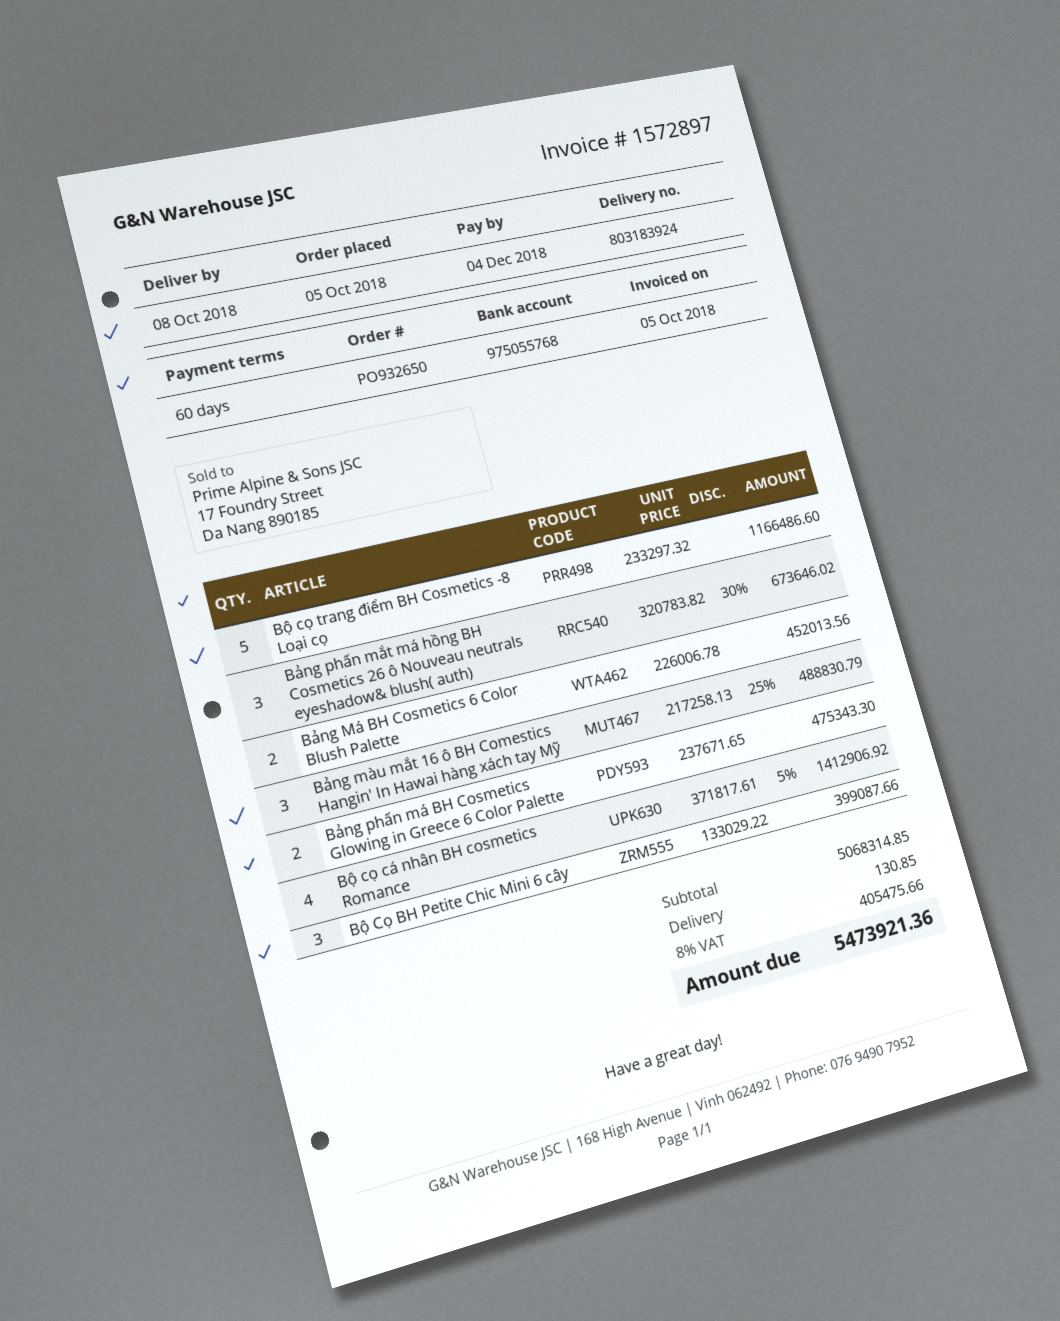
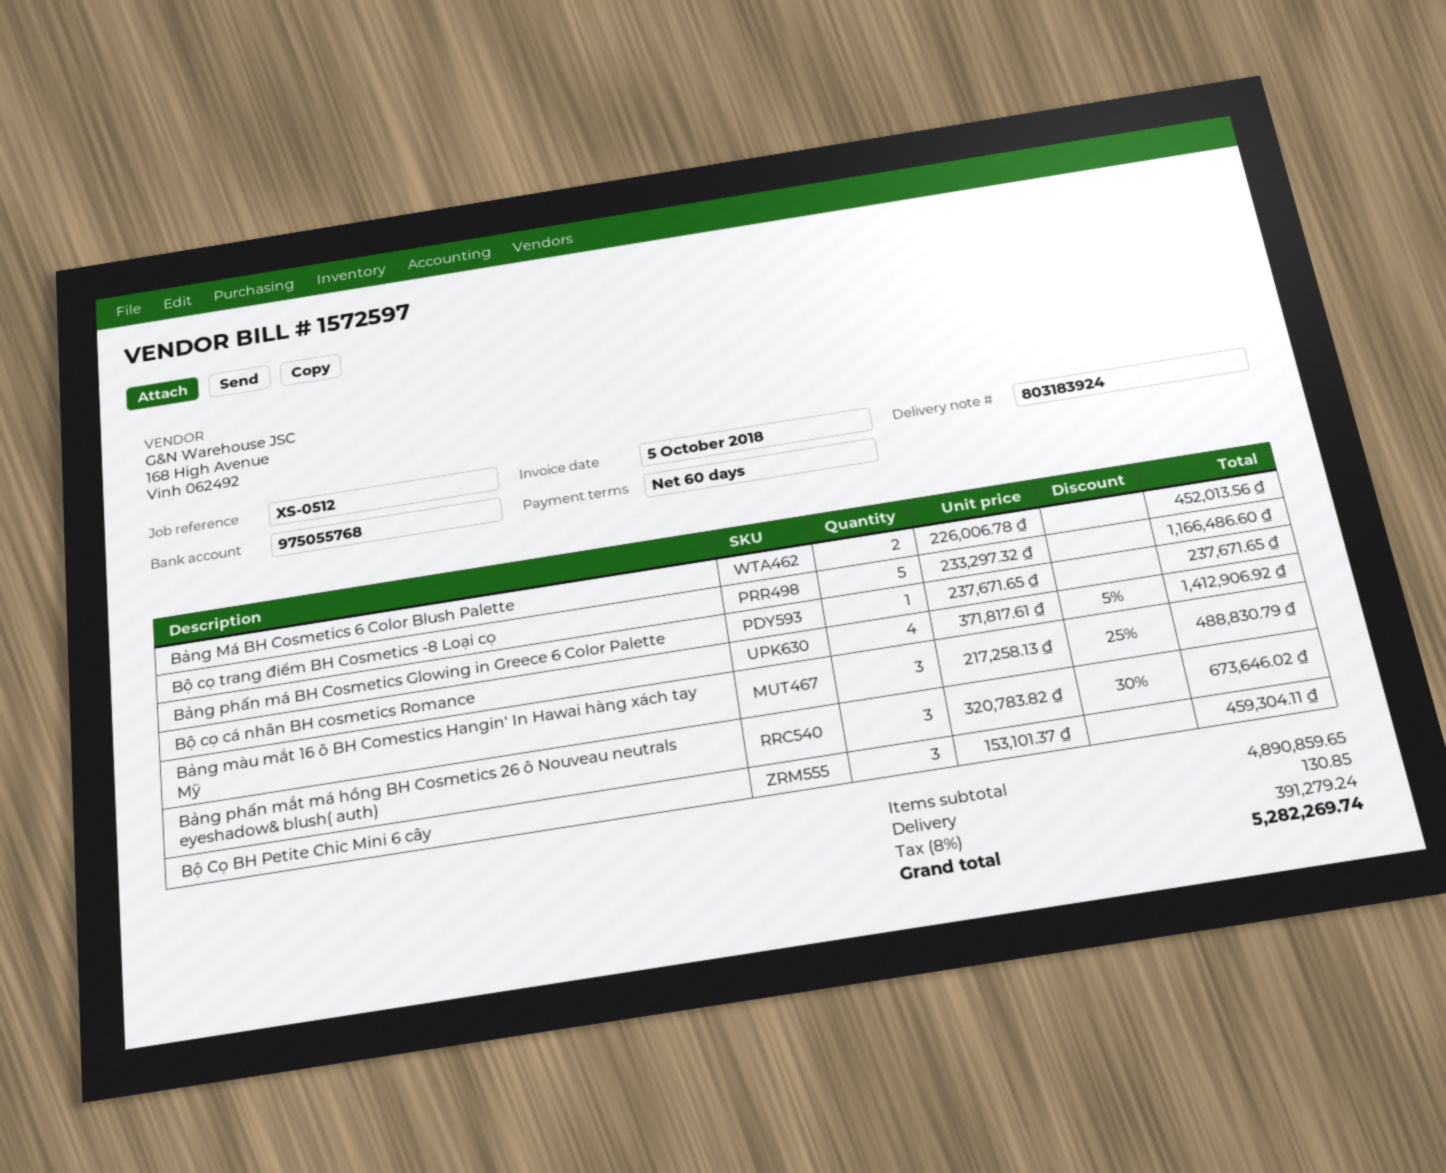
invoice number: 1572897 -> 1572597
Bảng phấn má BH Cosmetics Glowing in Greece 6 Color Palette: 2 x 237671.65 = 475343.30 -> 1 x 237671.65 = 237671.65
Bộ Cọ BH Petite Chic Mini 6 cây: 3 x 133029.22 = 399087.66 -> 3 x 153101.37 = 459304.11
subtotal: 5068314.85 -> 4890859.65
tax: 8% = 405475.66 -> 8% = 391279.24
total: 5473921.36 -> 5282269.74

